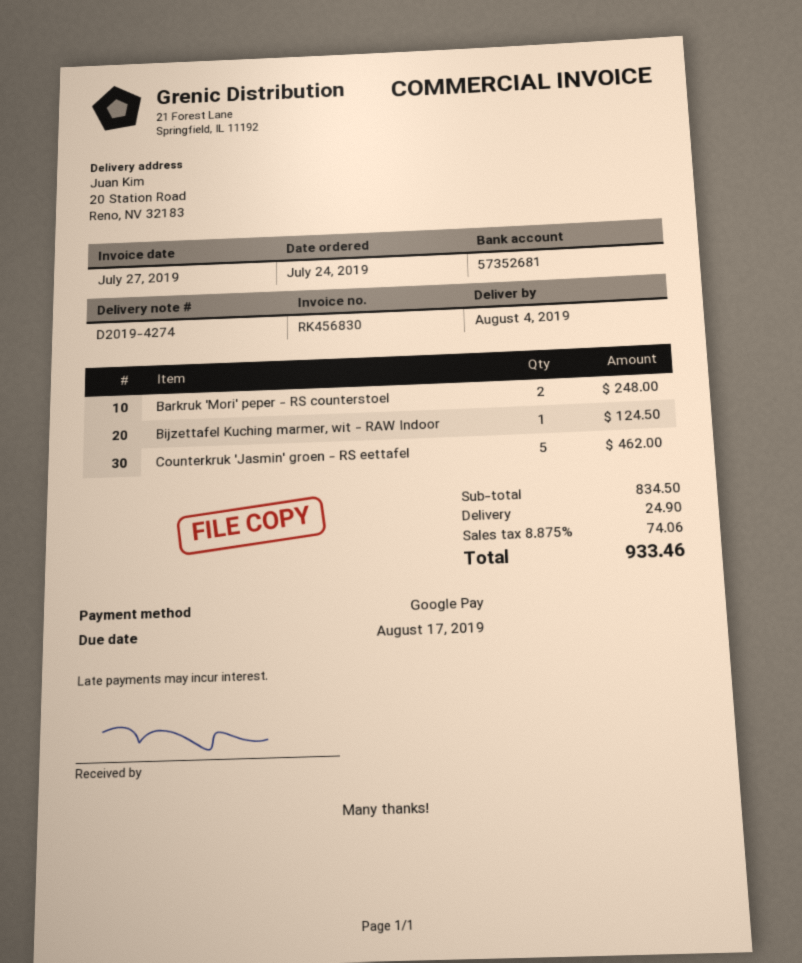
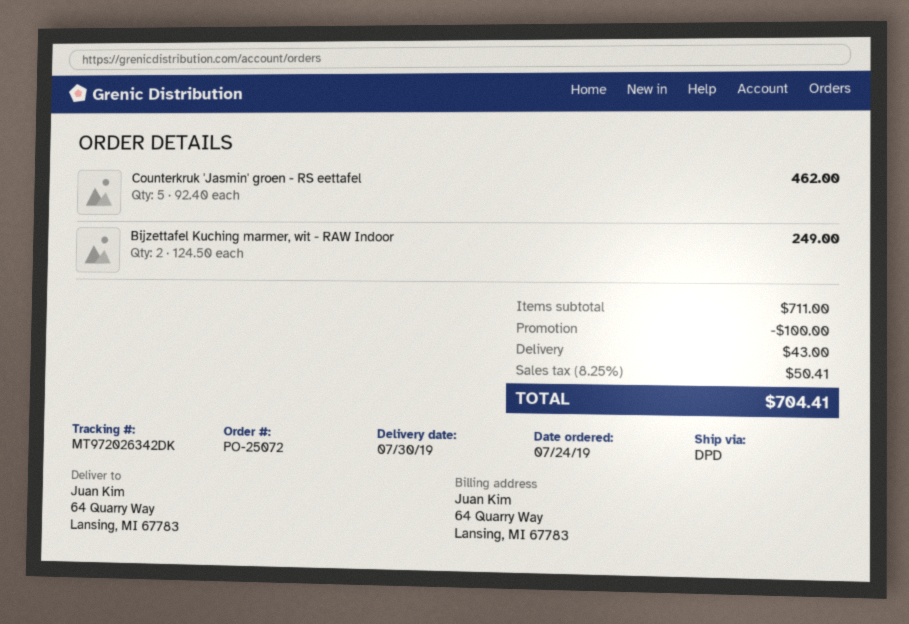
delivery date: 2019-08-04 -> 2019-07-30
ship to: 20 Station Road, Reno, NV 32183 -> 64 Quarry Way, Lansing, MI 67783
Barkruk 'Mori' peper - RS counterstoel: 2 for 248.00 -> none
Bijzettafel Kuching marmer, wit - RAW Indoor: 1 for 124.50 -> 2 for 249.00
subtotal: 834.50 -> 711.00
discount: none -> 100.00
shipping: 24.90 -> 43.00
tax: 8.875% = 74.06 -> 8.25% = 50.41
total: 933.46 -> 704.41

